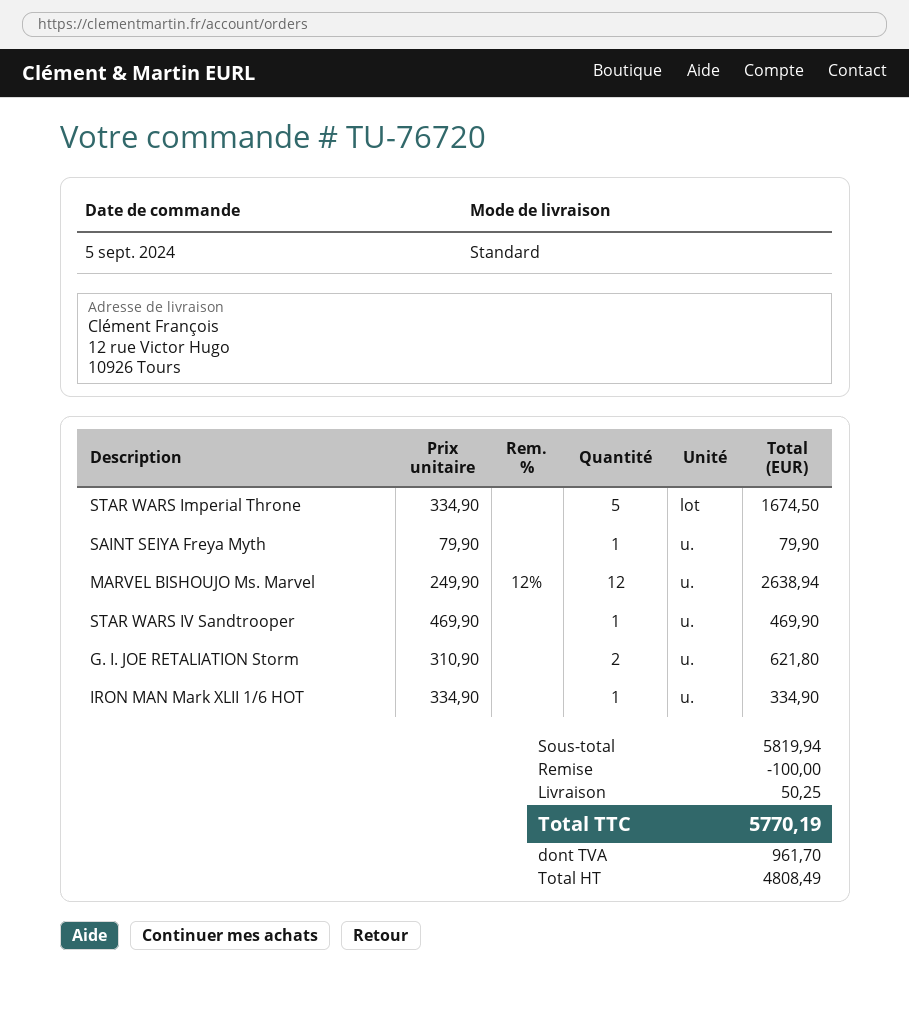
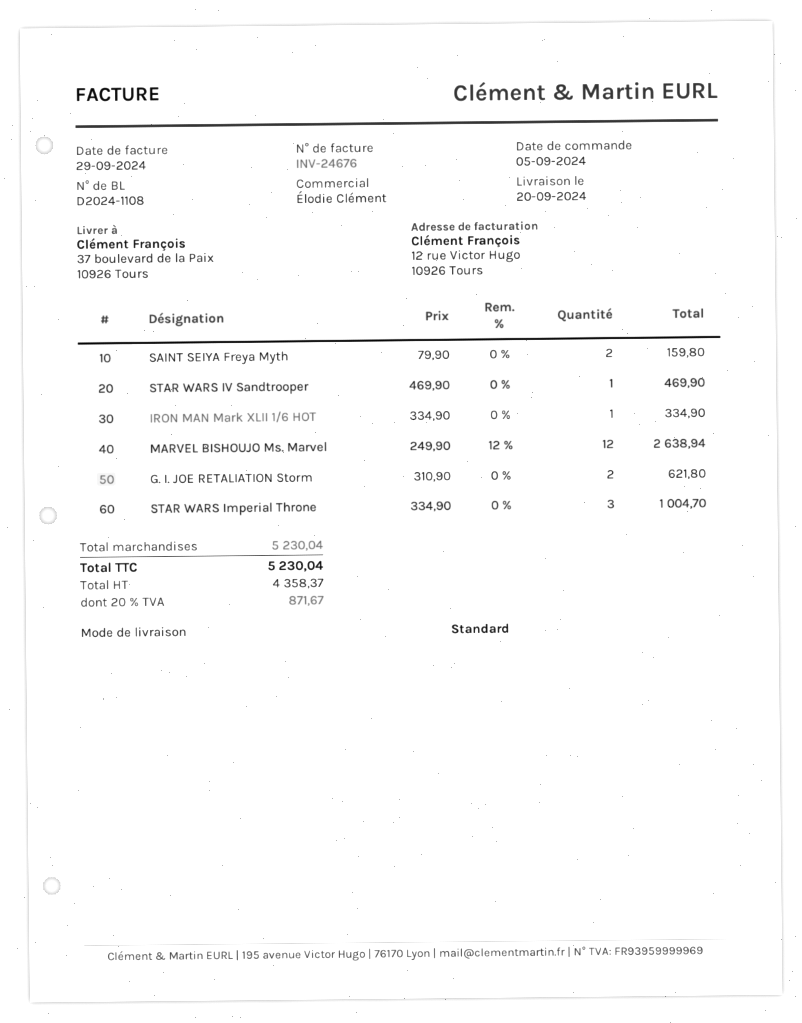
ship to: 12 rue Victor Hugo, 10926 Tours -> 37 boulevard de la Paix, 10926 Tours
STAR WARS Imperial Throne: 5 x 334.90 = 1674.50 -> 3 x 334.90 = 1004.70
SAINT SEIYA Freya Myth: 1 x 79.90 = 79.90 -> 2 x 79.90 = 159.80
subtotal: 5819.94 -> 5230.04
discount: 100.00 -> none
shipping: 50.25 -> none
net: 4808.49 -> 4358.37
tax: 961.70 -> 871.67
total: 5770.19 -> 5230.04

